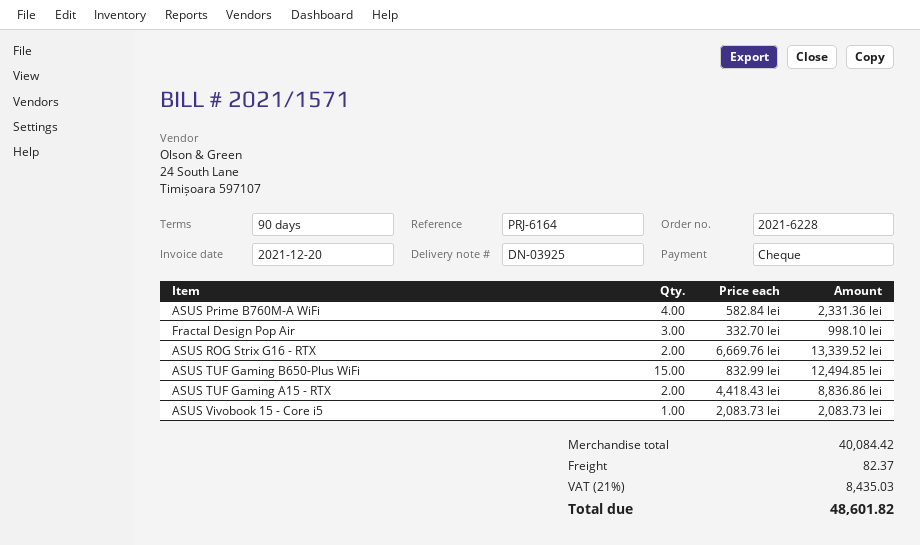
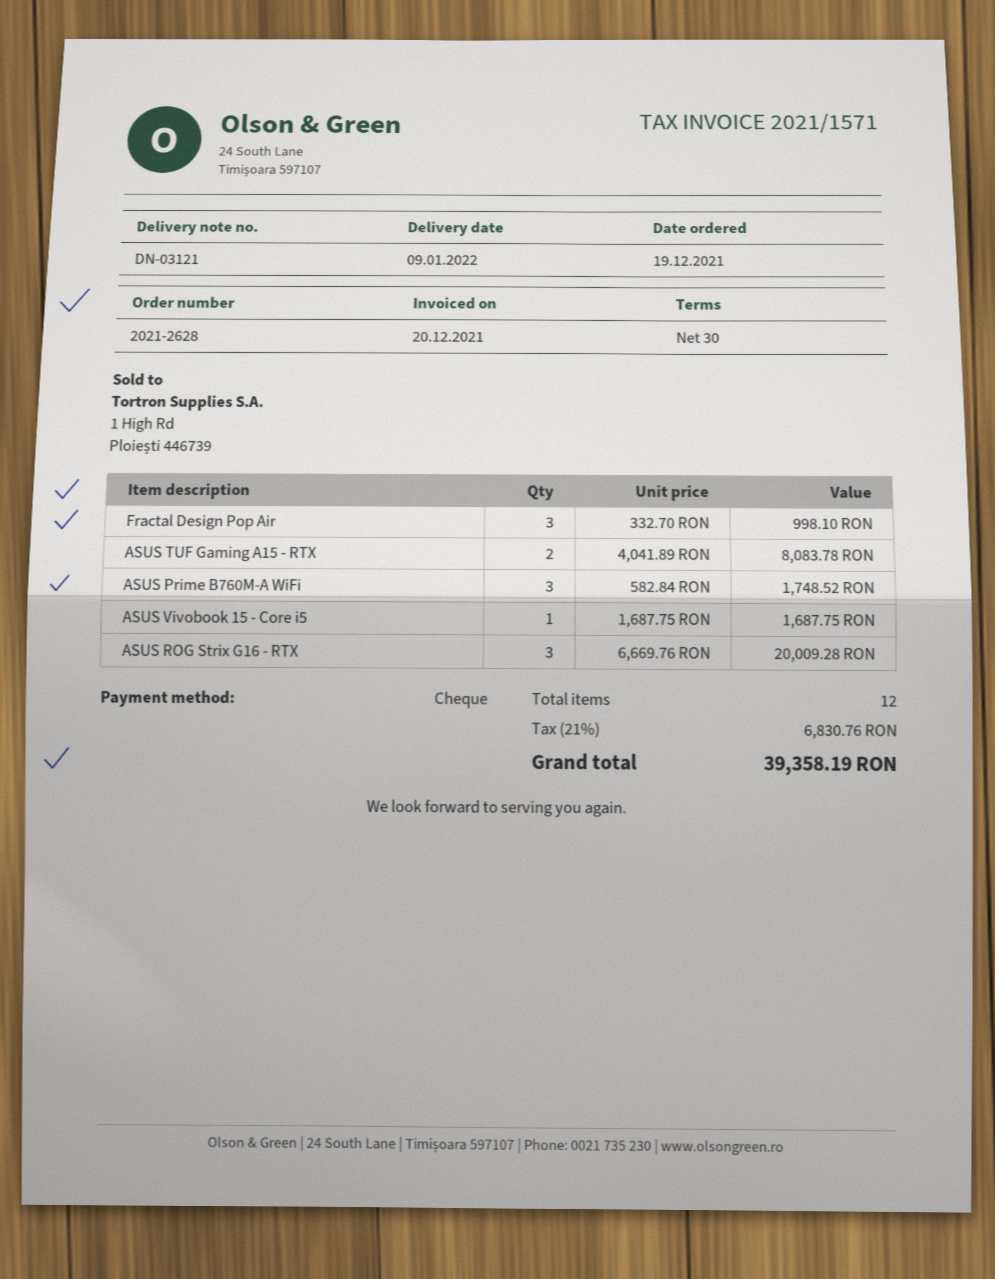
order number: 2021-6228 -> 2021-2628
delivery note number: DN-03925 -> DN-03121
payment terms: 90 days -> 30 days
ASUS Prime B760M-A WiFi: 4 x 582.84 = 2331.36 -> 3 x 582.84 = 1748.52
ASUS ROG Strix G16 - RTX: 2 x 6669.76 = 13339.52 -> 3 x 6669.76 = 20009.28
ASUS TUF Gaming B650-Plus WiFi: 15 x 832.99 = 12494.85 -> none
ASUS TUF Gaming A15 - RTX: 2 x 4418.43 = 8836.86 -> 2 x 4041.89 = 8083.78
ASUS Vivobook 15 - Core i5: 1 x 2083.73 = 2083.73 -> 1 x 1687.75 = 1687.75
shipping: 82.37 -> none
tax: 21% = 8435.03 -> 21% = 6830.76
total: 48601.82 -> 39358.19

